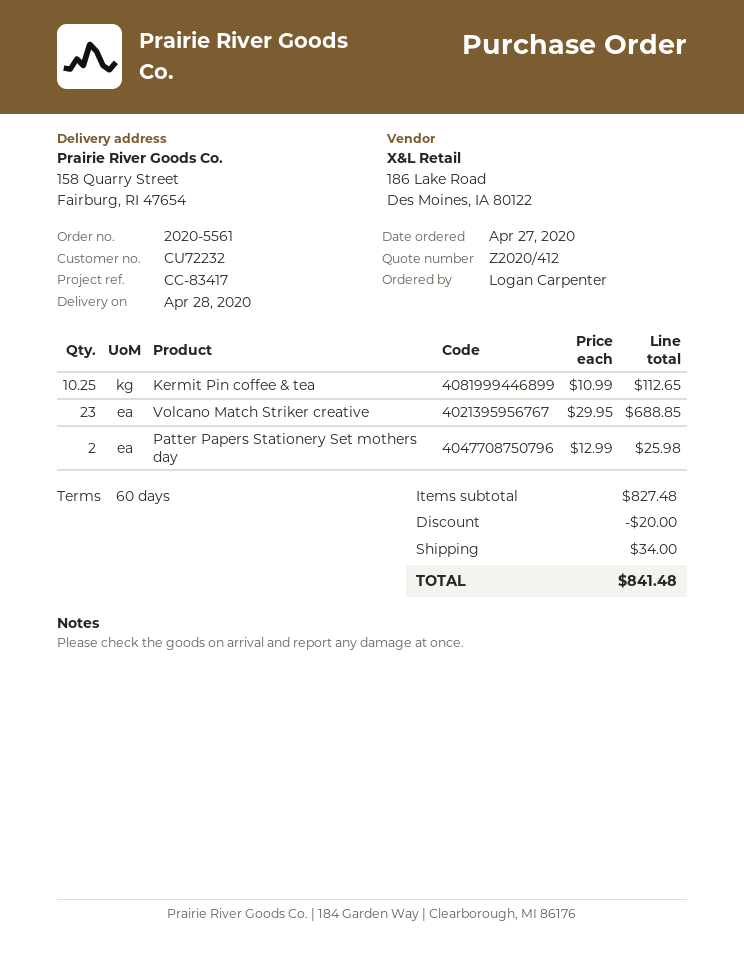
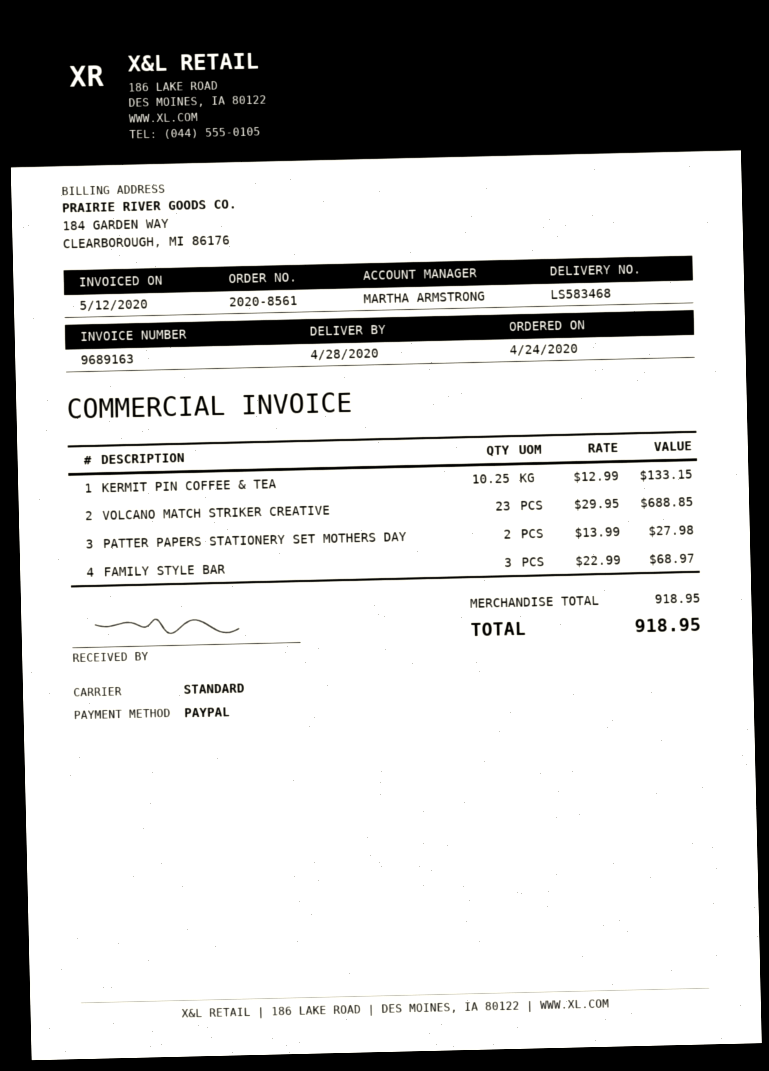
order number: 2020-5561 -> 2020-8561
order date: 2020-04-27 -> 2020-04-24
Kermit Pin coffee & tea: 10.25 x 10.99 = 112.65 -> 10.25 x 12.99 = 133.15
Patter Papers Stationery Set mothers day: 2 x 12.99 = 25.98 -> 2 x 13.99 = 27.98
FAMILY STYLE BAR: none -> 3 x 22.99 = 68.97
subtotal: 827.48 -> 918.95
discount: 20.00 -> none
shipping: 34.00 -> none
total: 841.48 -> 918.95

